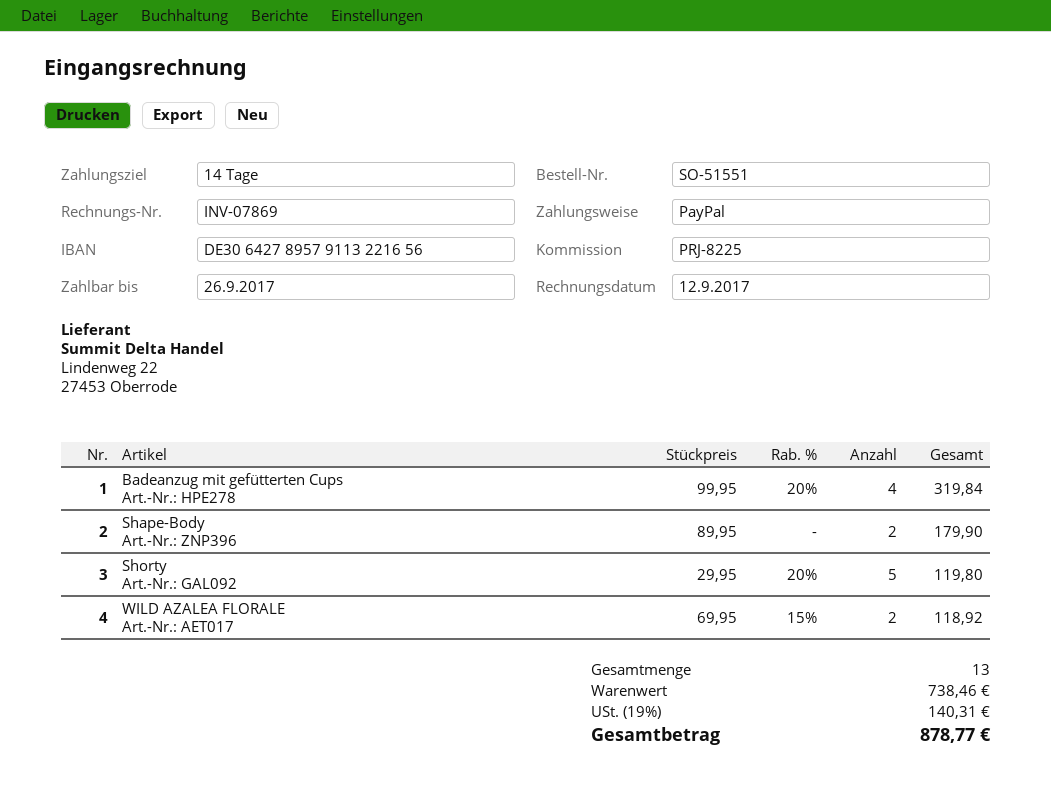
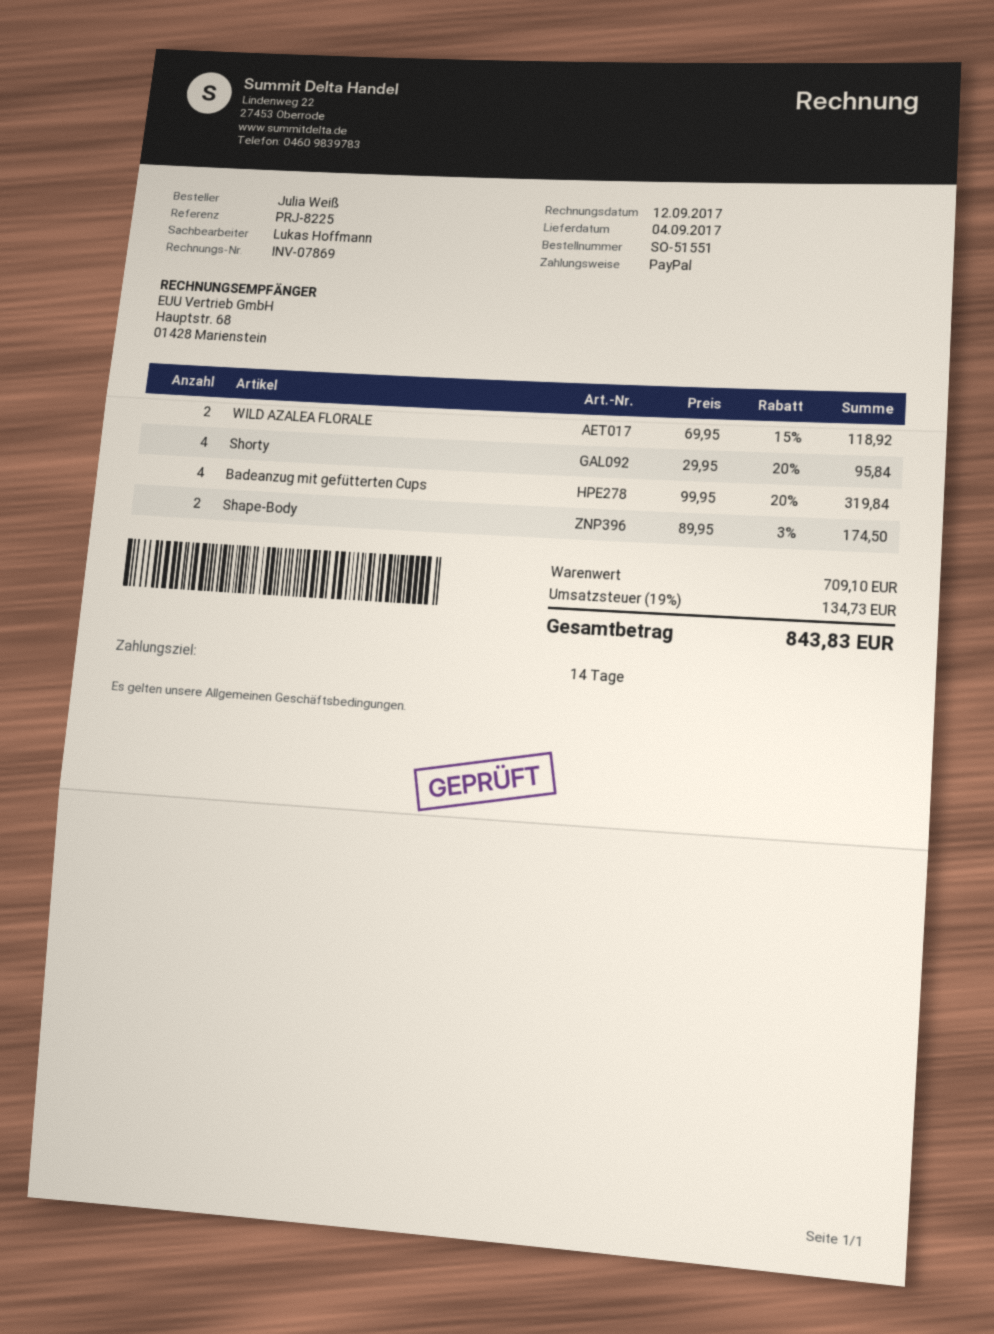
Shape-Body: 2 x 89.95 = 179.90 -> 2 x 89.95 - 3% = 174.50
Shorty: 5 x 29.95 - 20% = 119.80 -> 4 x 29.95 - 20% = 95.84
subtotal: 738.46 -> 709.10
tax: 19% = 140.31 -> 19% = 134.73
total: 878.77 -> 843.83

